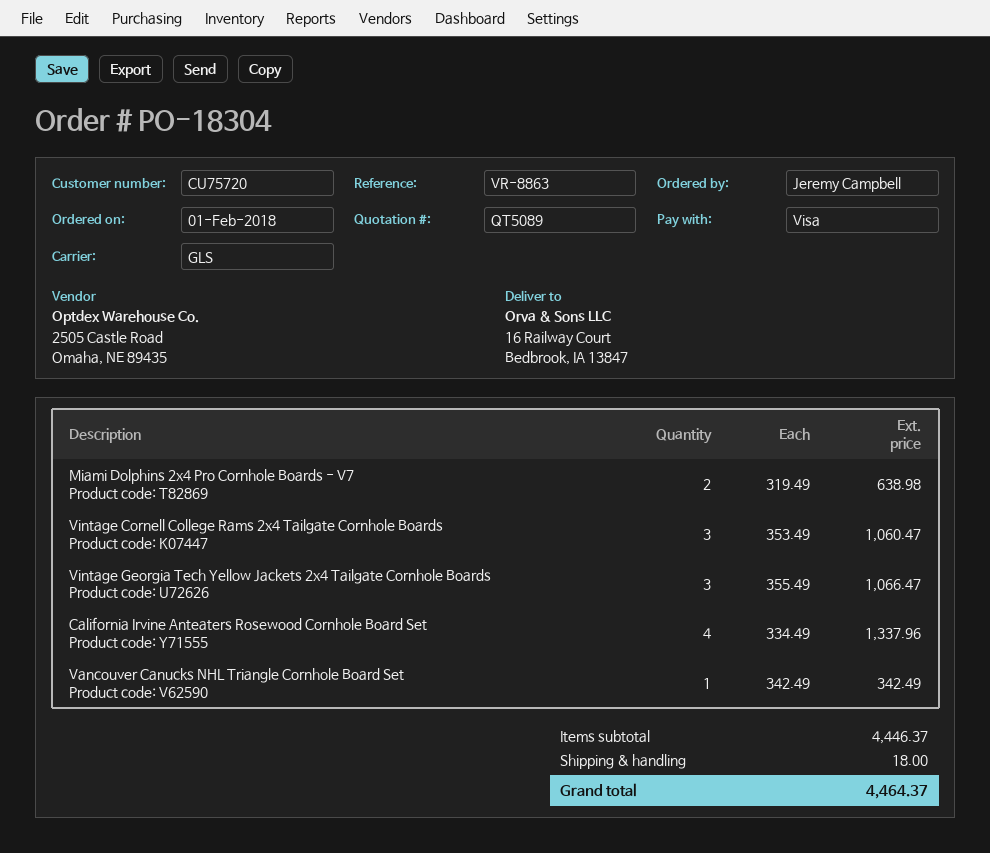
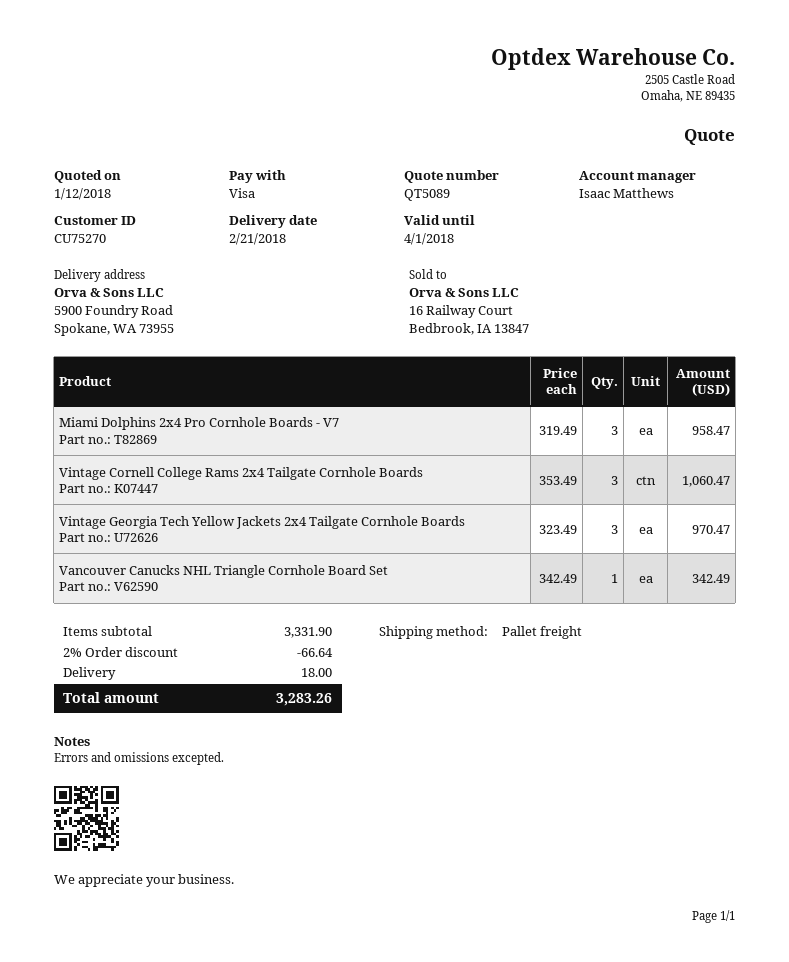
customer number: CU75720 -> CU75270
shipping method: GLS -> pallet freight
ship to: 16 Railway Court, Bedbrook, IA 13847 -> 5900 Foundry Road, Spokane, WA 73955
Miami Dolphins 2x4 Pro Cornhole Boards - V7: 2 x 319.49 = 638.98 -> 3 x 319.49 = 958.47
Vintage Georgia Tech Yellow Jackets 2x4 Tailgate Cornhole Boards: 3 x 355.49 = 1066.47 -> 3 x 323.49 = 970.47
California Irvine Anteaters Rosewood Cornhole Board Set: 4 x 334.49 = 1337.96 -> none
subtotal: 4446.37 -> 3331.90
discount: none -> 2% = 66.64
total: 4464.37 -> 3283.26

